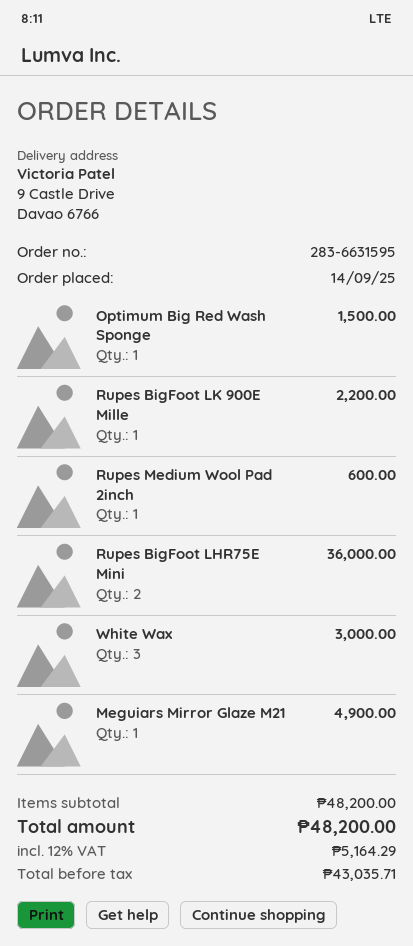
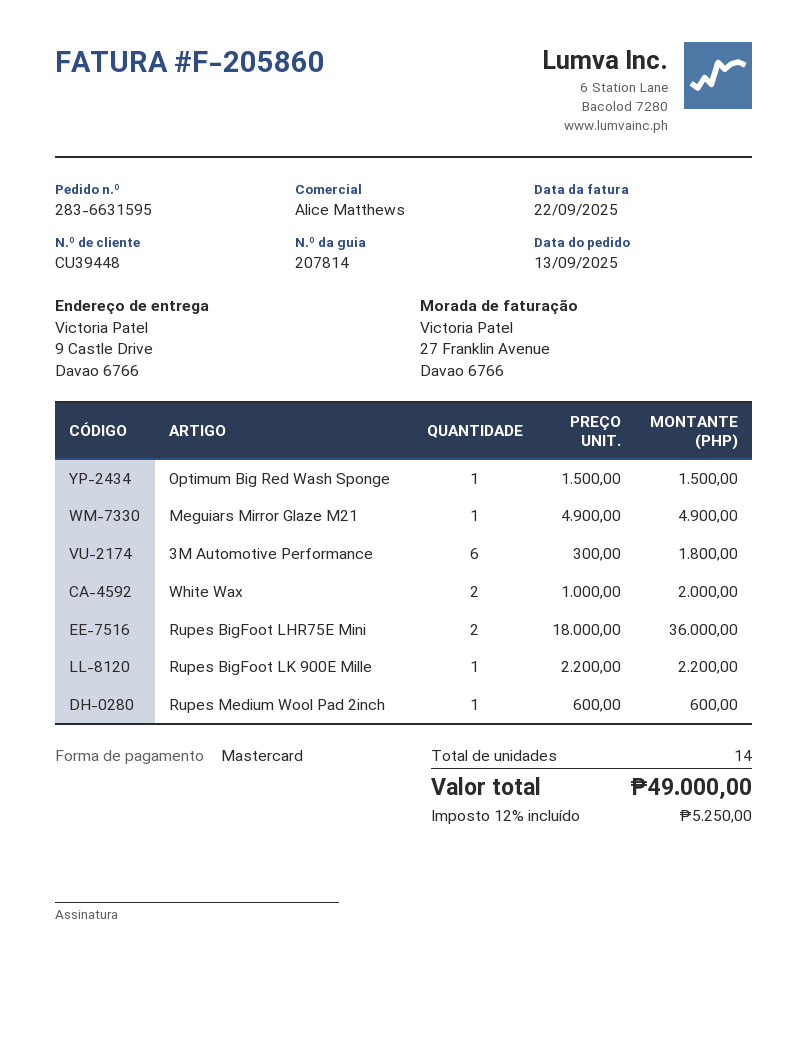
order date: 2025-09-14 -> 2025-09-13
White Wax: 3 for 3000.00 -> 2 for 2000.00
3M Automotive Performance: none -> 6 for 1800.00
tax: 12% = 5164.29 -> 12% = 5250.00
total: 48200.00 -> 49000.00

